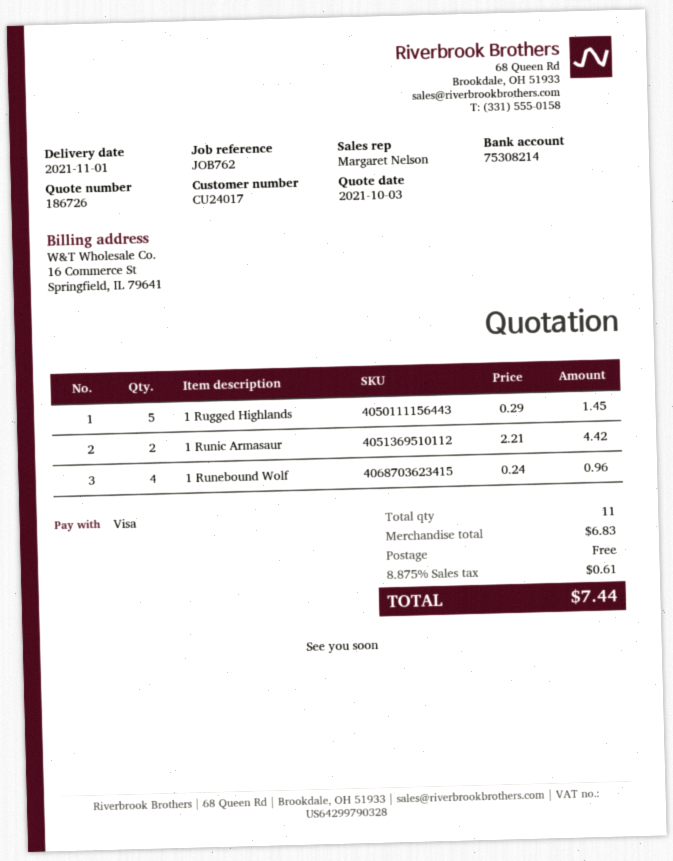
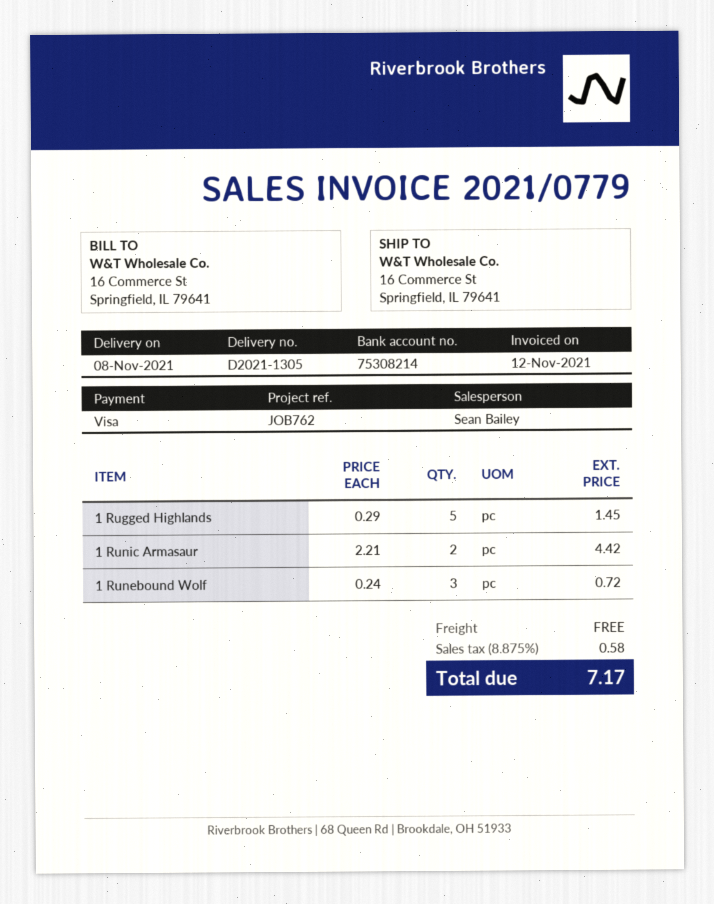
delivery date: 2021-11-01 -> 2021-11-08
sales rep: Margaret Nelson -> Sean Bailey
1 Runebound Wolf: 4 x 0.24 = 0.96 -> 3 x 0.24 = 0.72
tax: 8.875% = 0.61 -> 8.875% = 0.58
total: 7.44 -> 7.17

